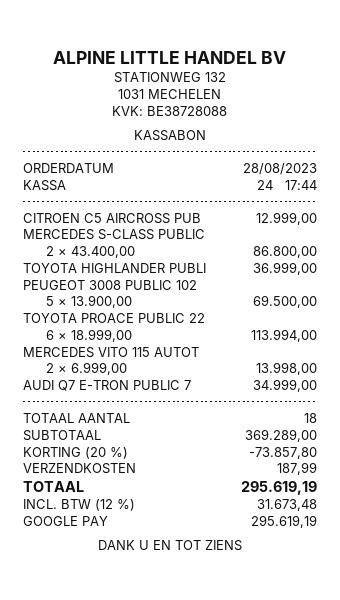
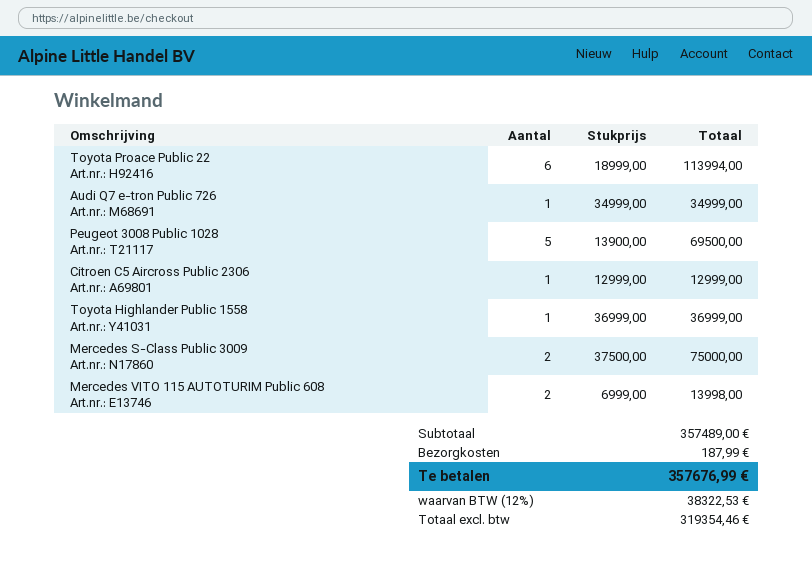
MERCEDES S-CLASS PUBLIC: 2 x 43400.00 = 86800.00 -> 2 x 37500.00 = 75000.00
subtotal: 369289.00 -> 357489.00
discount: 20% = 73857.80 -> none
tax: 12% = 31673.48 -> 12% = 38322.53
total: 295619.19 -> 357676.99

